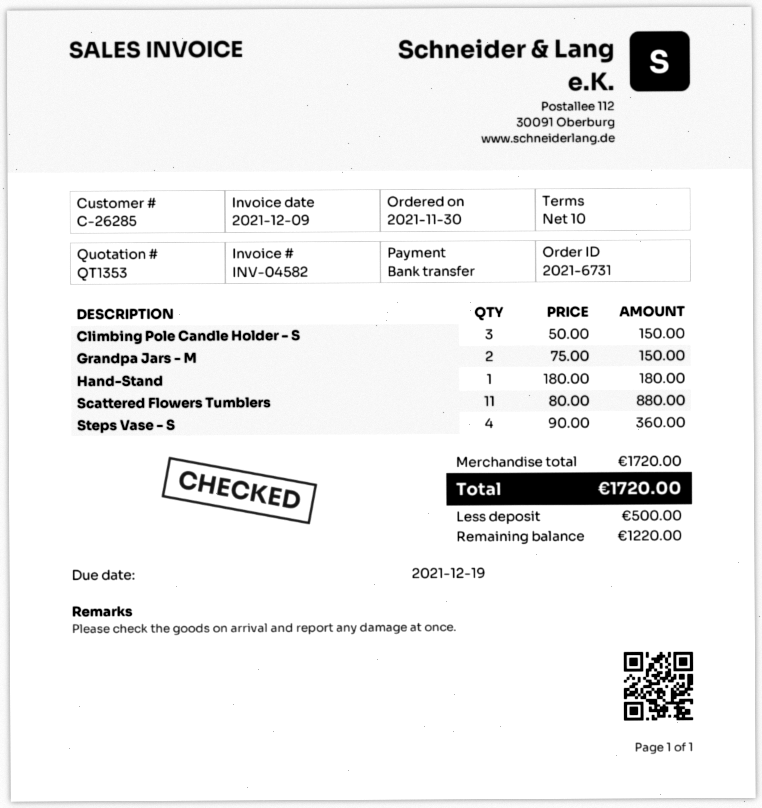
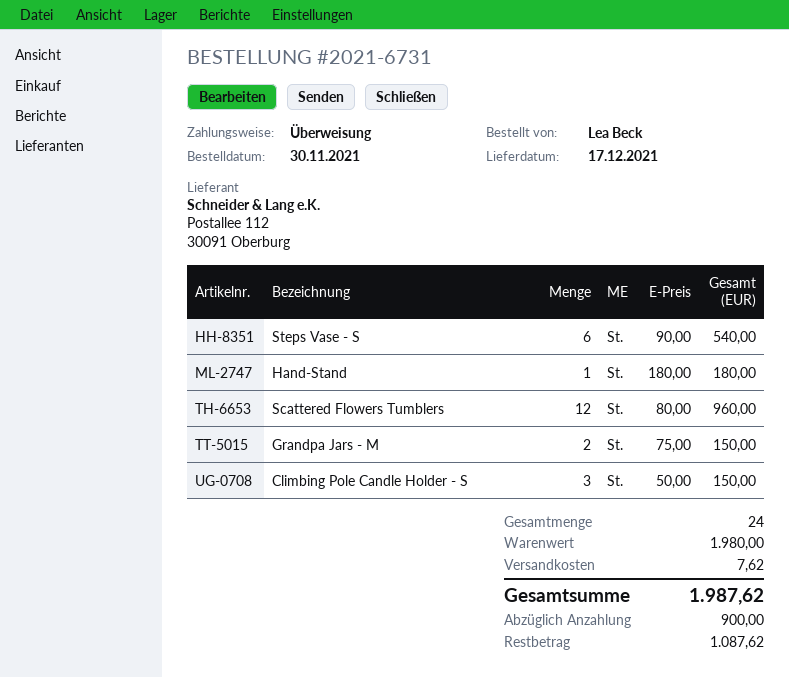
Scattered Flowers Tumblers: 11 x 80.00 = 880.00 -> 12 x 80.00 = 960.00
Steps Vase - S: 4 x 90.00 = 360.00 -> 6 x 90.00 = 540.00
subtotal: 1720.00 -> 1980.00
shipping: none -> 7.62
total: 1720.00 -> 1987.62
deposit: 500.00 -> 900.00
balance: 1220.00 -> 1087.62

